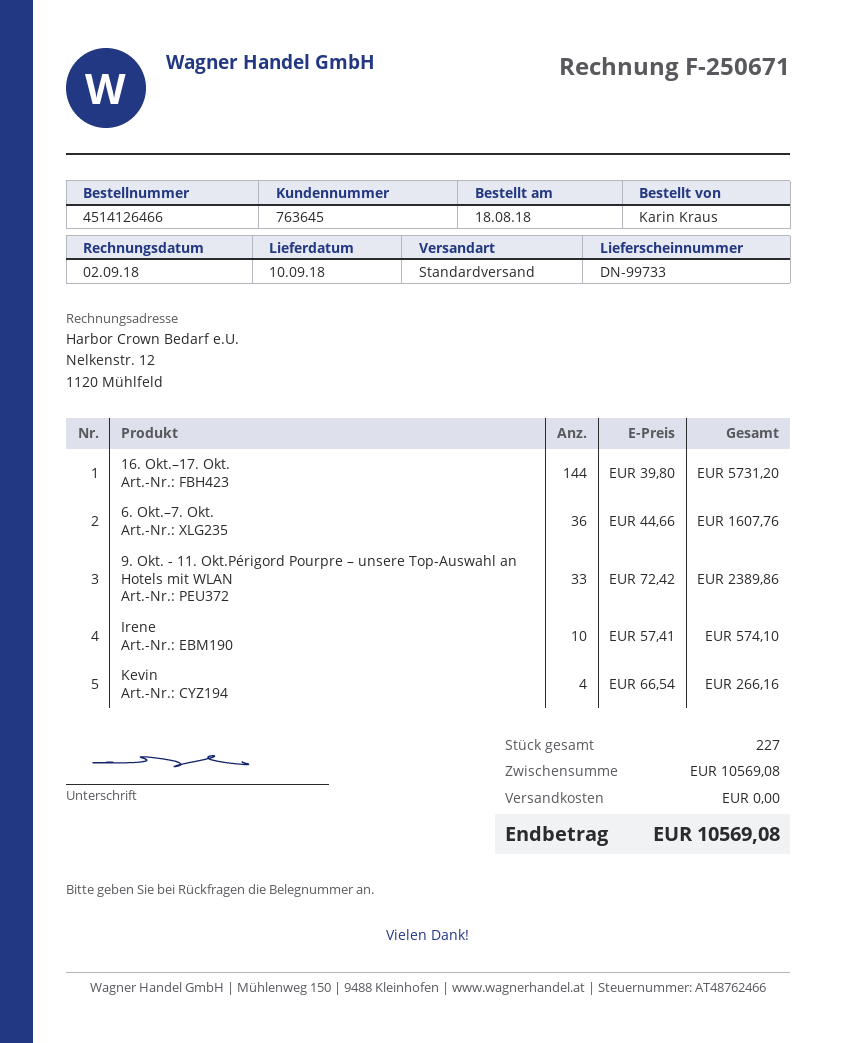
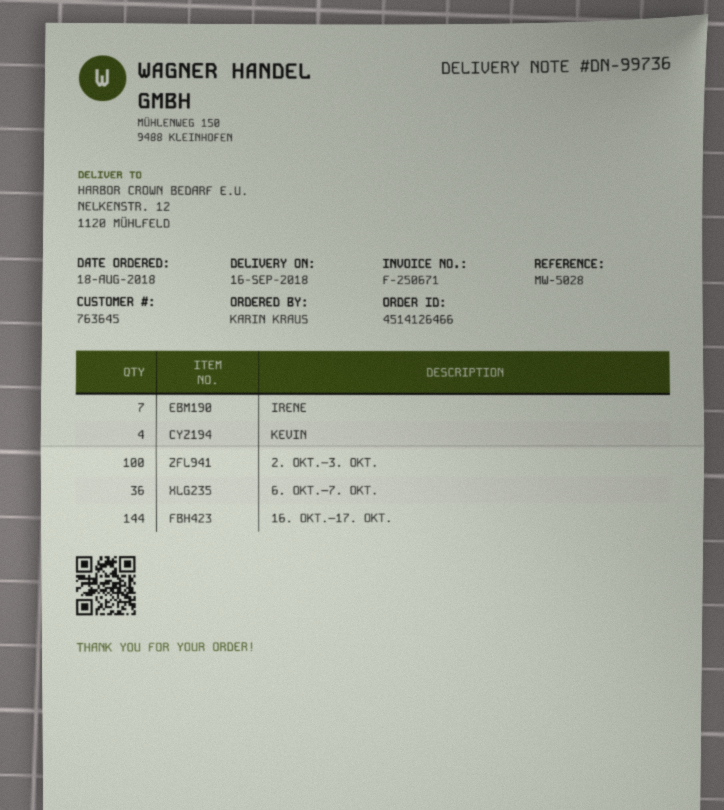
delivery note number: DN-99733 -> DN-99736
delivery date: 2018-09-10 -> 2018-09-16
9. Okt. - 11. Okt.Périgord Pourpre – unsere Top-Auswahl an Hotels mit WLAN: 33 -> none
Irene: 10 -> 7
2. OKT.–3. OKT.: none -> 100

